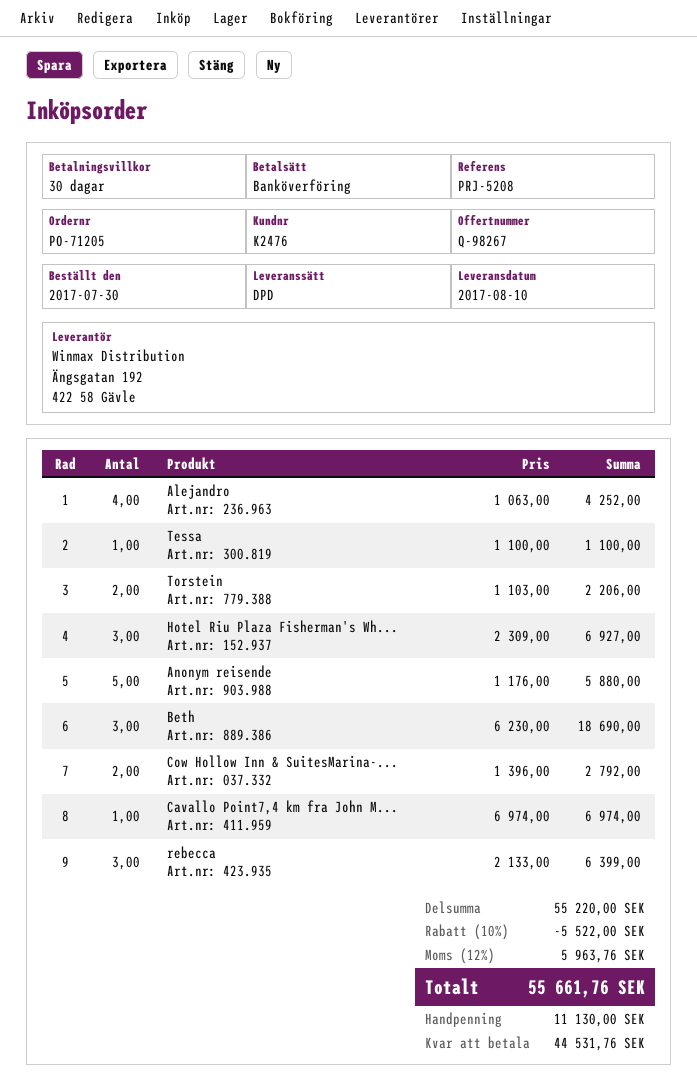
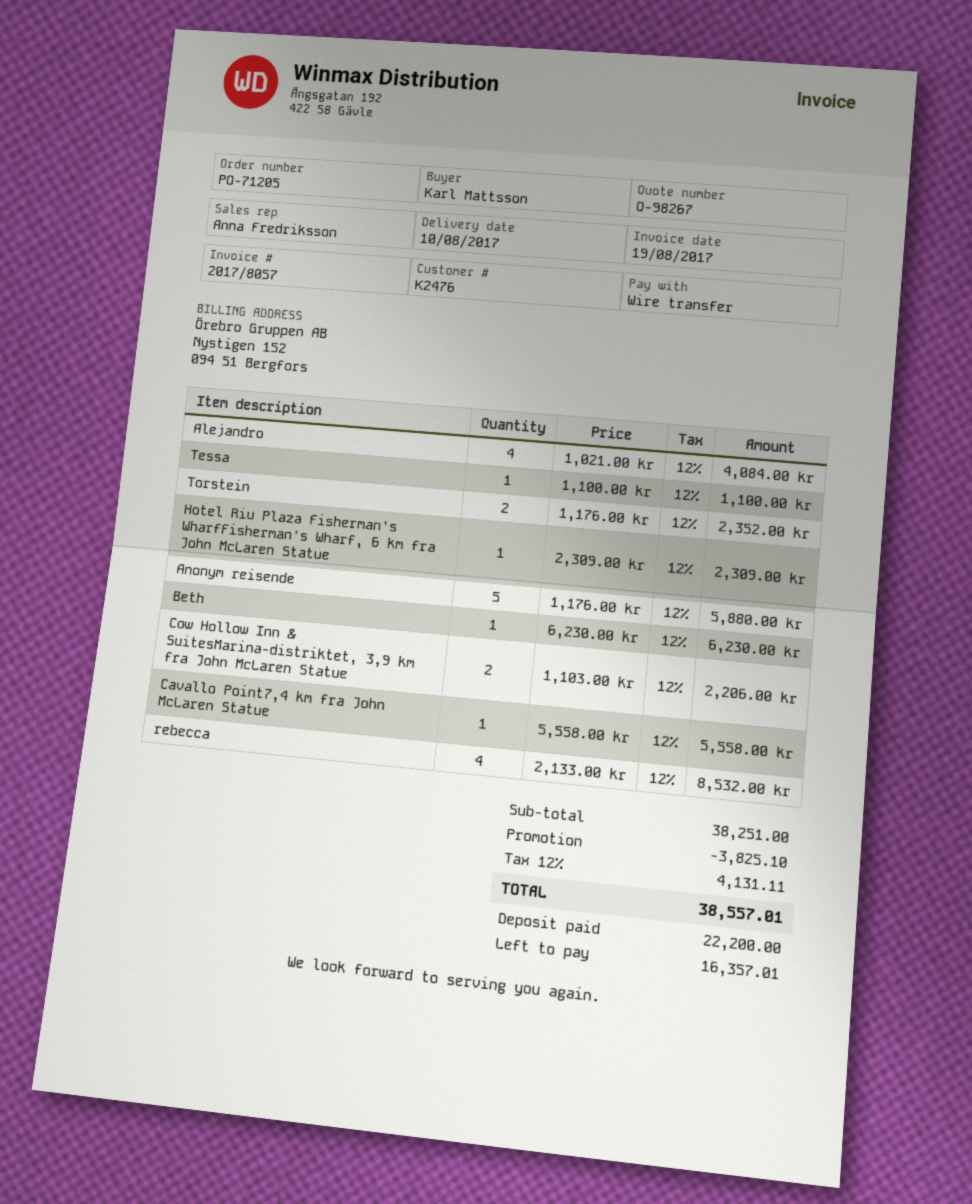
Alejandro: 4 x 1063.00 = 4252.00 -> 4 x 1021.00 = 4084.00
Torstein: 2 x 1103.00 = 2206.00 -> 2 x 1176.00 = 2352.00
Hotel Riu Plaza Fisherman's Wh...: 3 x 2309.00 = 6927.00 -> 1 x 2309.00 = 2309.00
Beth: 3 x 6230.00 = 18690.00 -> 1 x 6230.00 = 6230.00
Cow Hollow Inn & SuitesMarina-...: 2 x 1396.00 = 2792.00 -> 2 x 1103.00 = 2206.00
Cavallo Point7,4 km fra John M...: 1 x 6974.00 = 6974.00 -> 1 x 5558.00 = 5558.00
rebecca: 3 x 2133.00 = 6399.00 -> 4 x 2133.00 = 8532.00
subtotal: 55220.00 -> 38251.00
discount: 5522.00 -> 3825.10
tax: 12% = 5963.76 -> 12% = 4131.11
total: 55661.76 -> 38557.01
deposit: 11130.00 -> 22200.00
balance: 44531.76 -> 16357.01

